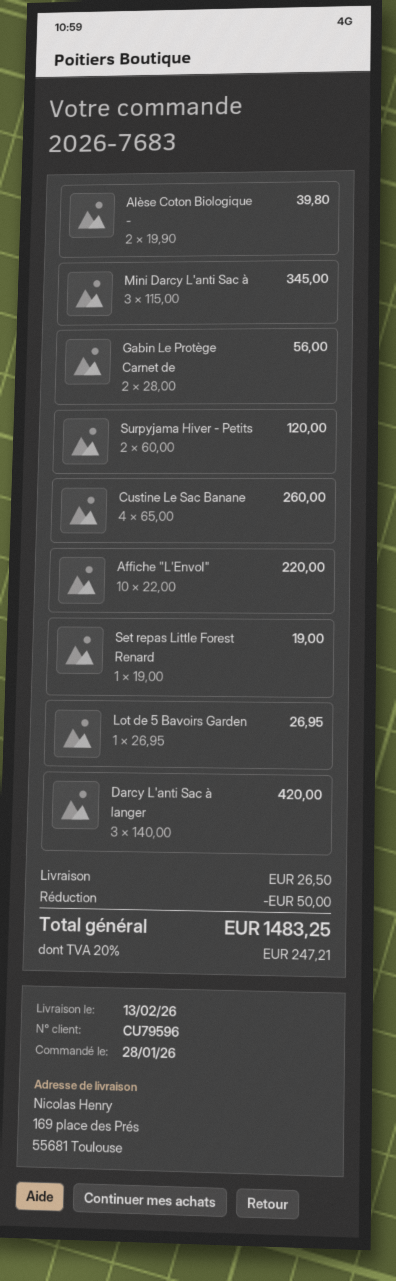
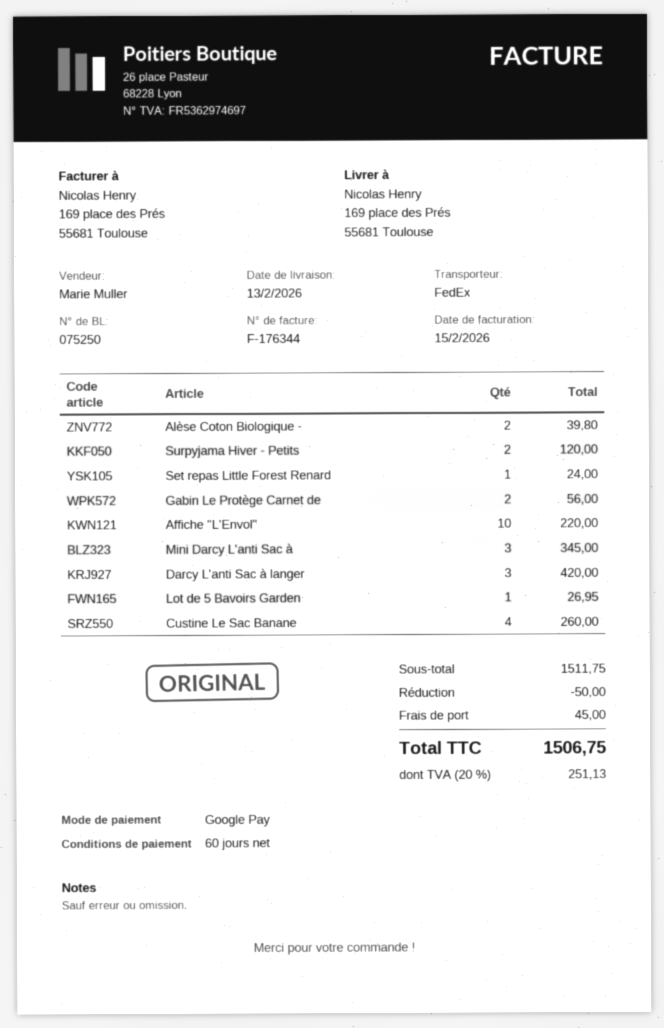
Set repas Little Forest Renard: 1 for 19.00 -> 1 for 24.00
shipping: 26.50 -> 45.00
tax: 20% = 247.21 -> 20% = 251.13
total: 1483.25 -> 1506.75

